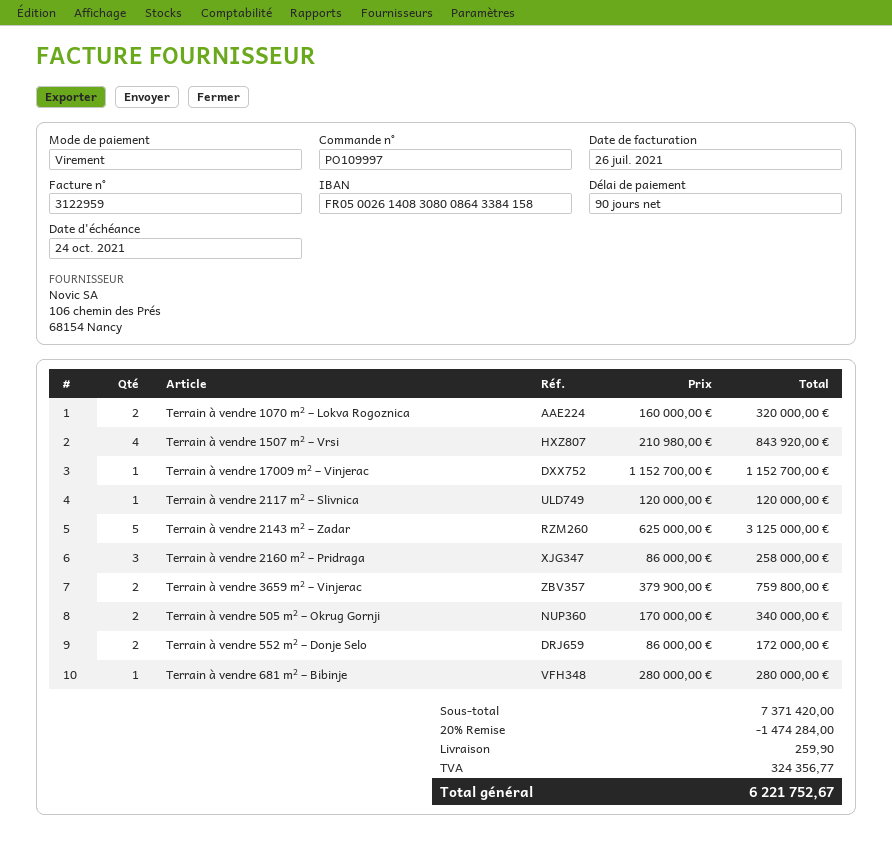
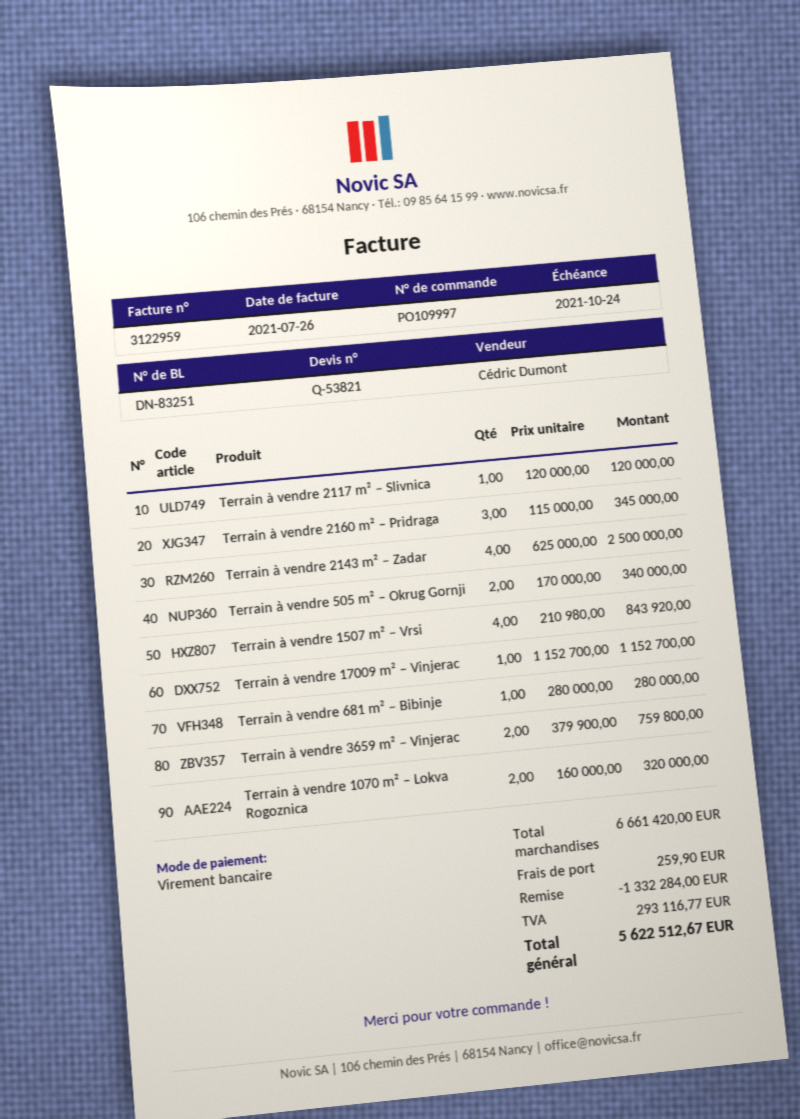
Terrain à vendre 2143 m² – Zadar: 5 x 625000.00 = 3125000.00 -> 4 x 625000.00 = 2500000.00
Terrain à vendre 2160 m² – Pridraga: 3 x 86000.00 = 258000.00 -> 3 x 115000.00 = 345000.00
Terrain à vendre 552 m² – Donje Selo: 2 x 86000.00 = 172000.00 -> none
subtotal: 7371420.00 -> 6661420.00
discount: 1474284.00 -> 1332284.00
tax: 324356.77 -> 293116.77
total: 6221752.67 -> 5622512.67

